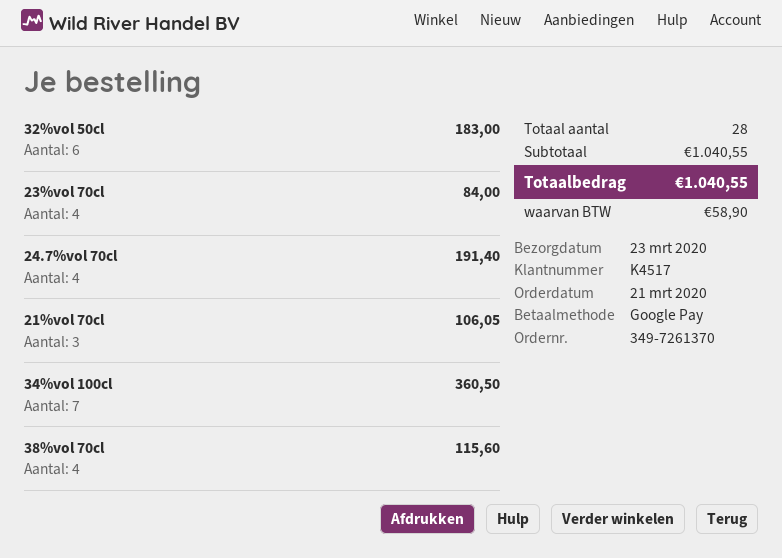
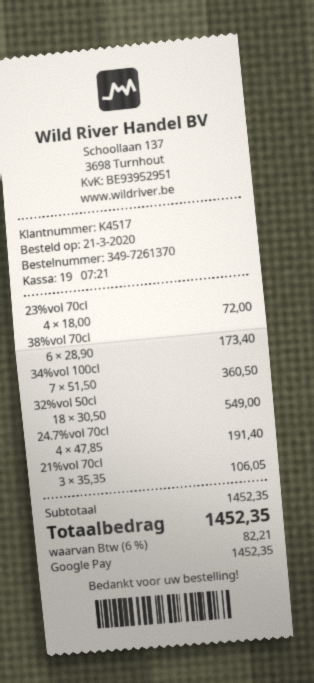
32%vol 50cl: 6 for 183.00 -> 18 for 549.00
23%vol 70cl: 4 for 84.00 -> 4 for 72.00
38%vol 70cl: 4 for 115.60 -> 6 for 173.40
subtotal: 1040.55 -> 1452.35
tax: 58.90 -> 82.21
total: 1040.55 -> 1452.35

